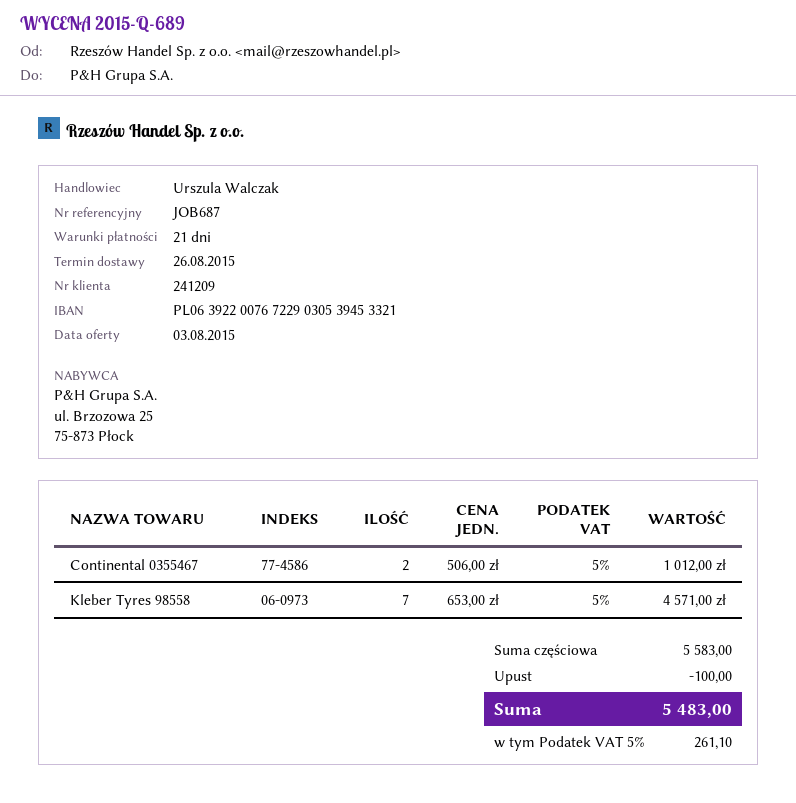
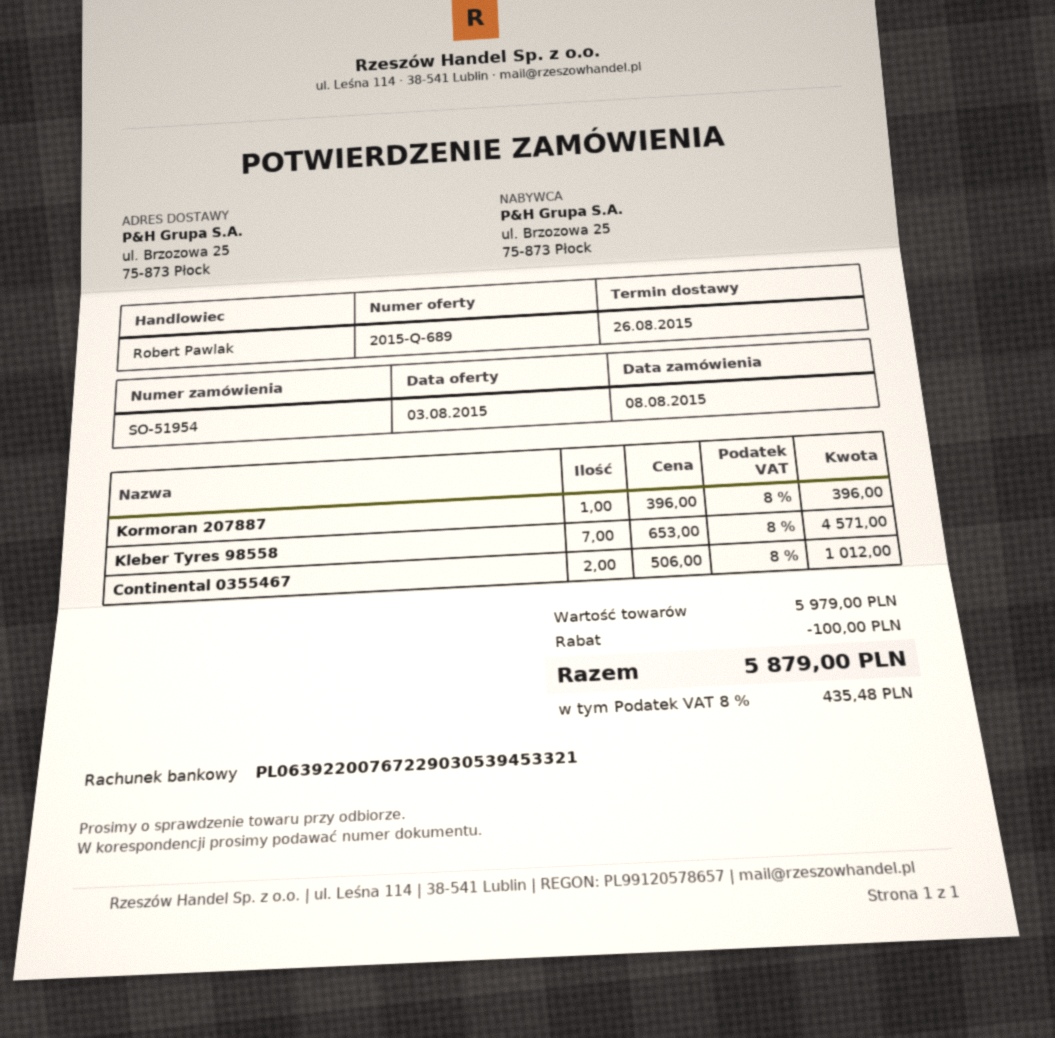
sales rep: Urszula Walczak -> Robert Pawlak
Kormoran 207887: none -> 1 x 396.00 = 396.00
subtotal: 5583.00 -> 5979.00
tax: 5% = 261.10 -> 8% = 435.48
total: 5483.00 -> 5879.00

